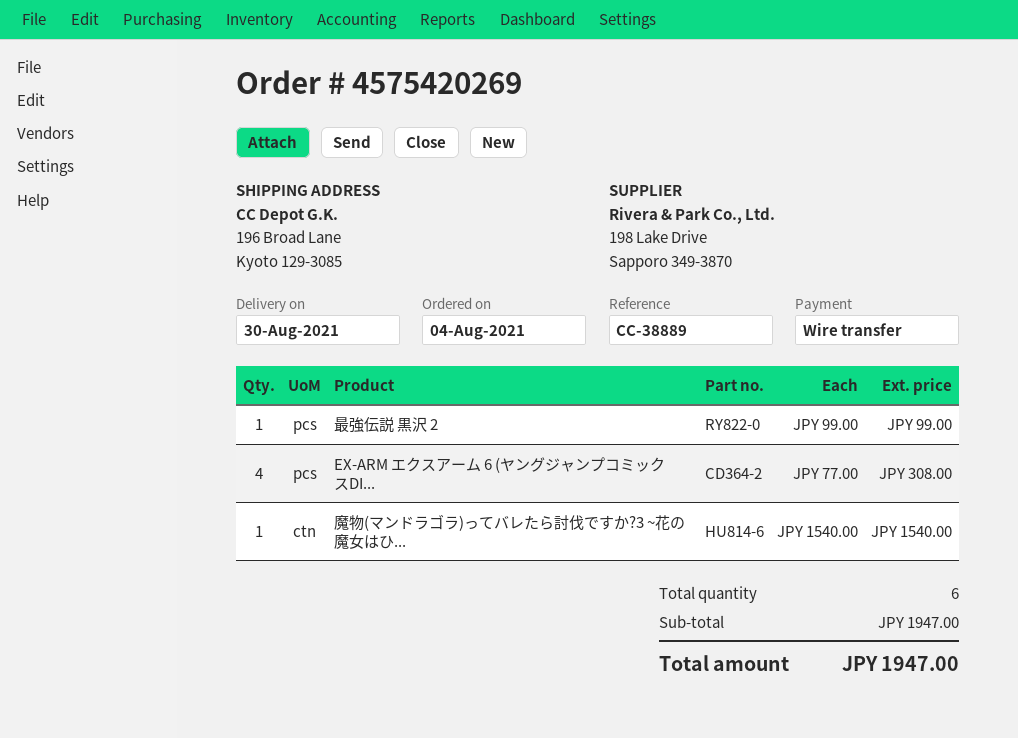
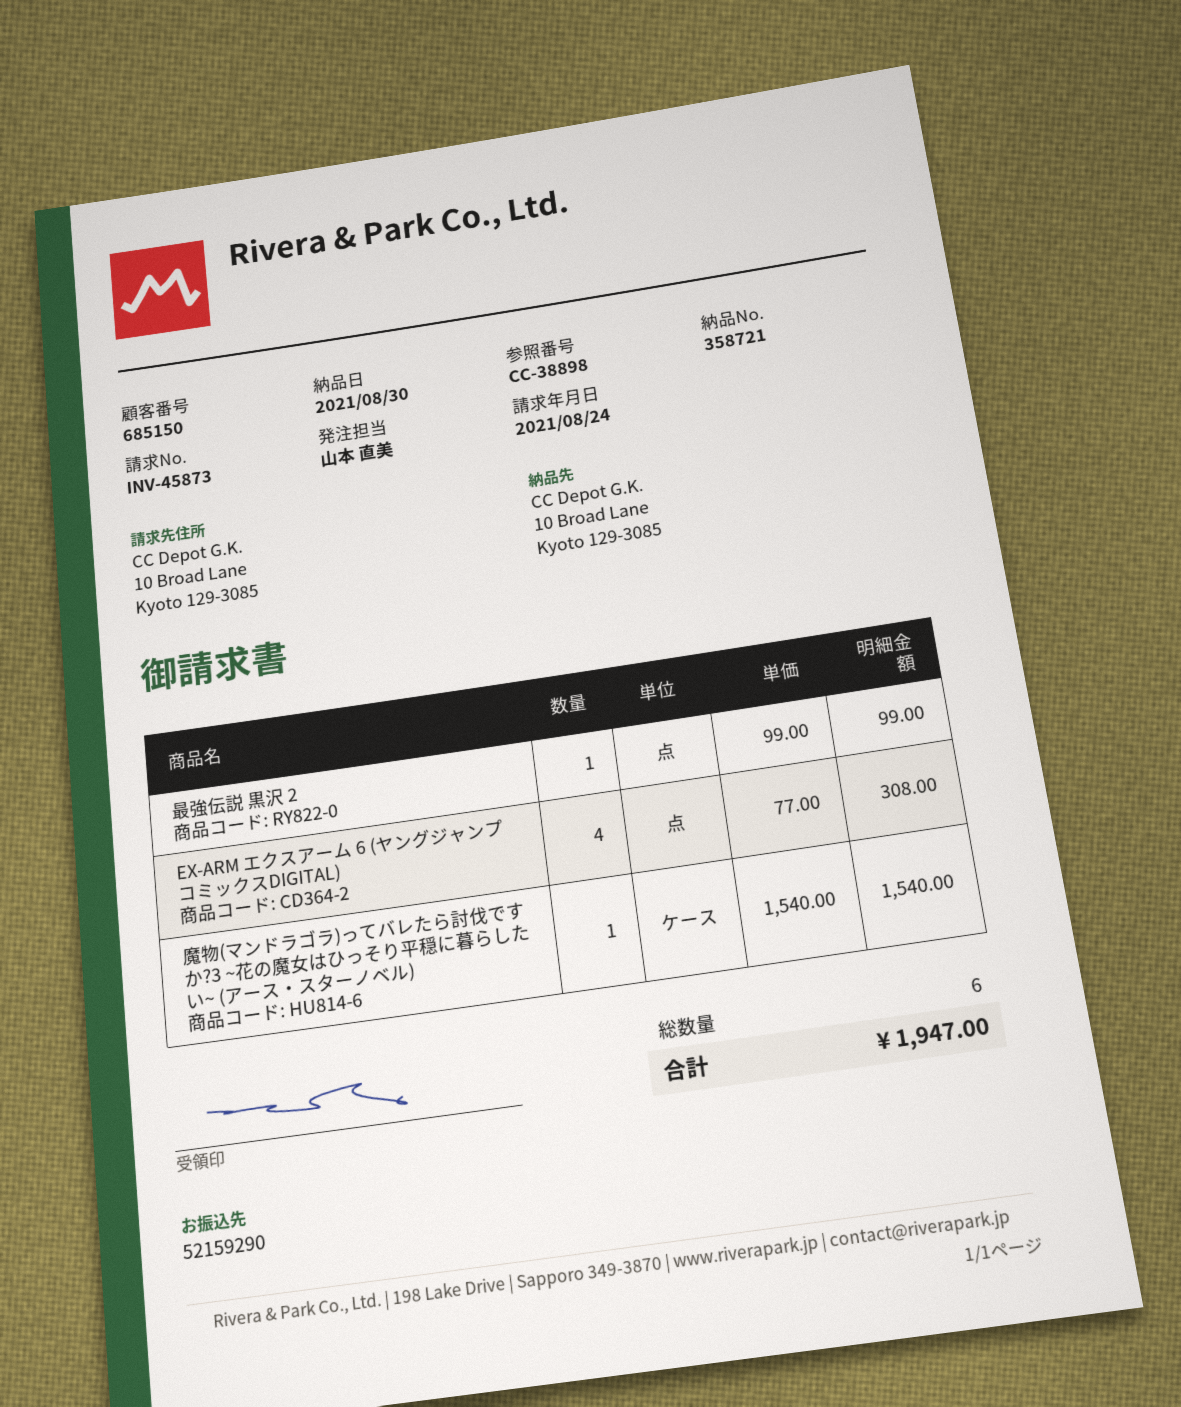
reference: CC-38889 -> CC-38898
ship to: 196 Broad Lane, Kyoto 129-3085 -> 10 Broad Lane, Kyoto 129-3085

